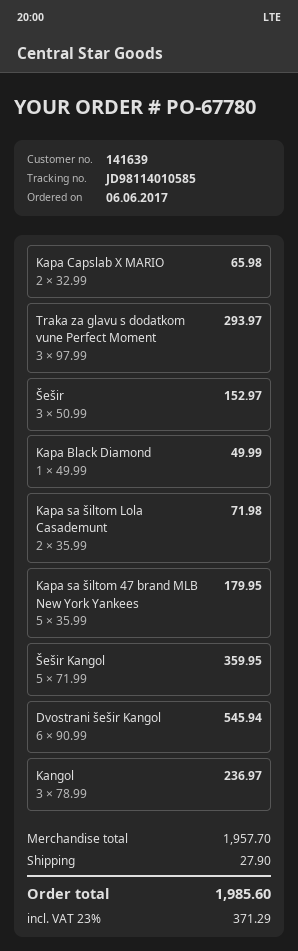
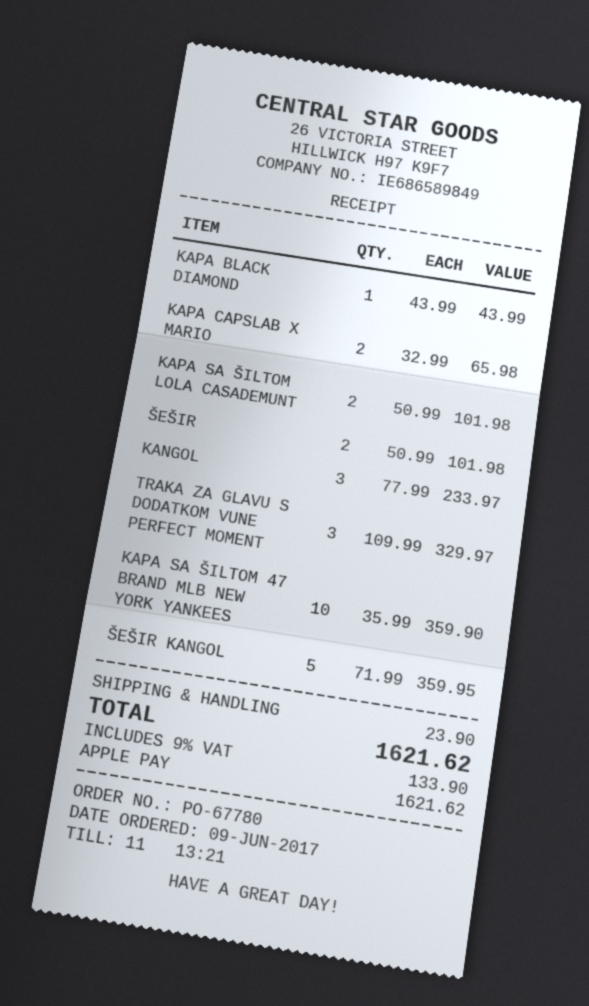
order date: 2017-06-06 -> 2017-06-09
Traka za glavu s dodatkom vune Perfect Moment: 3 x 97.99 = 293.97 -> 3 x 109.99 = 329.97
Šešir: 3 x 50.99 = 152.97 -> 2 x 50.99 = 101.98
Kapa Black Diamond: 1 x 49.99 = 49.99 -> 1 x 43.99 = 43.99
Kapa sa šiltom Lola Casademunt: 2 x 35.99 = 71.98 -> 2 x 50.99 = 101.98
Kapa sa šiltom 47 brand MLB New York Yankees: 5 x 35.99 = 179.95 -> 10 x 35.99 = 359.90
Dvostrani šešir Kangol: 6 x 90.99 = 545.94 -> none
Kangol: 3 x 78.99 = 236.97 -> 3 x 77.99 = 233.97
shipping: 27.90 -> 23.90
tax: 23% = 371.29 -> 9% = 133.90
total: 1985.60 -> 1621.62

